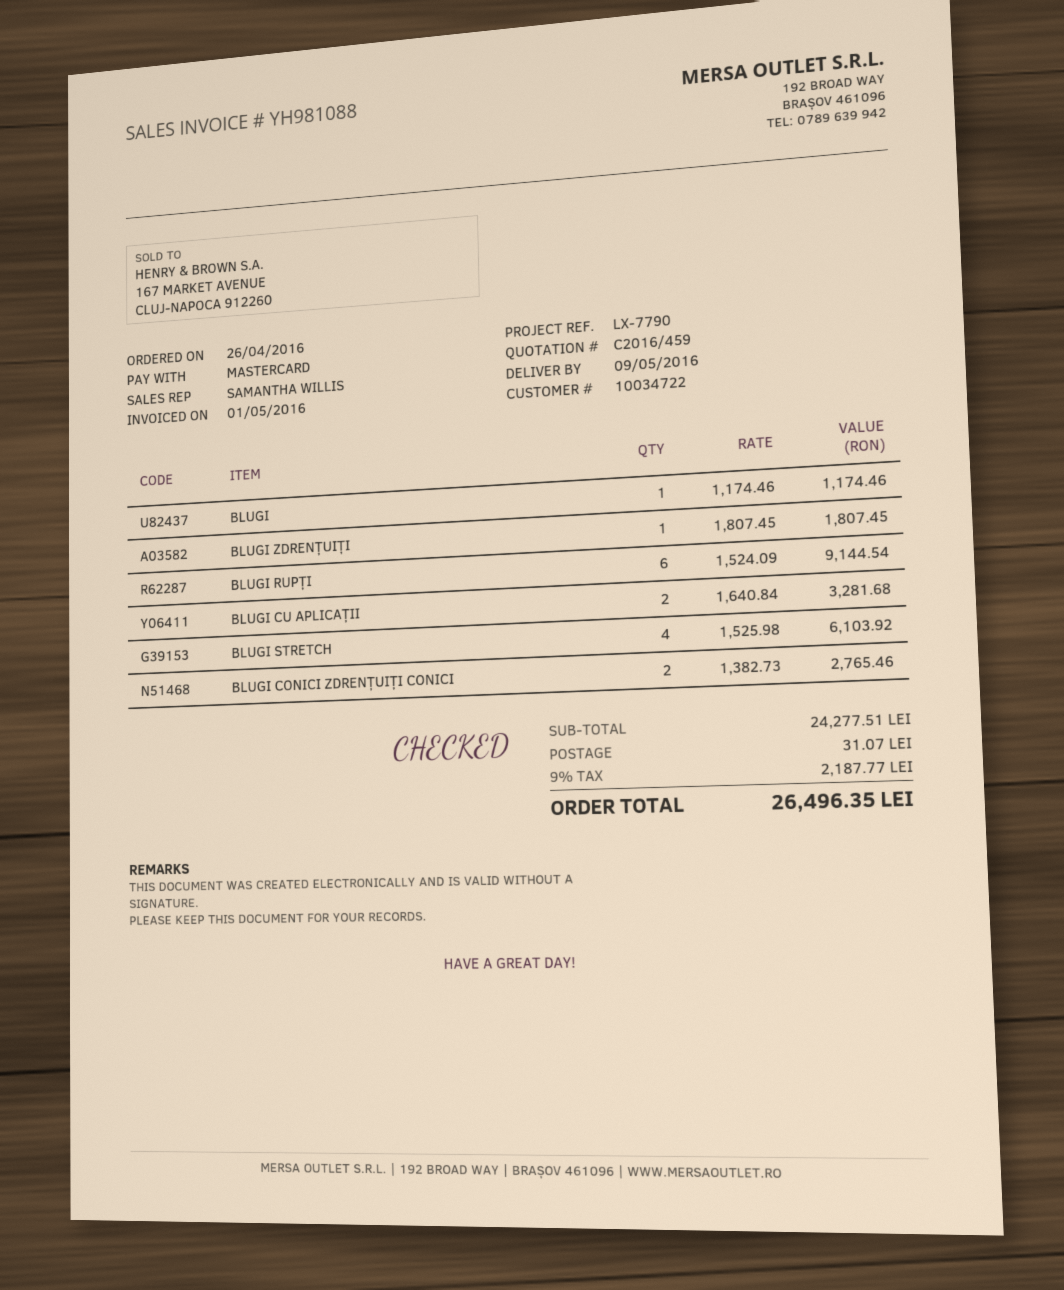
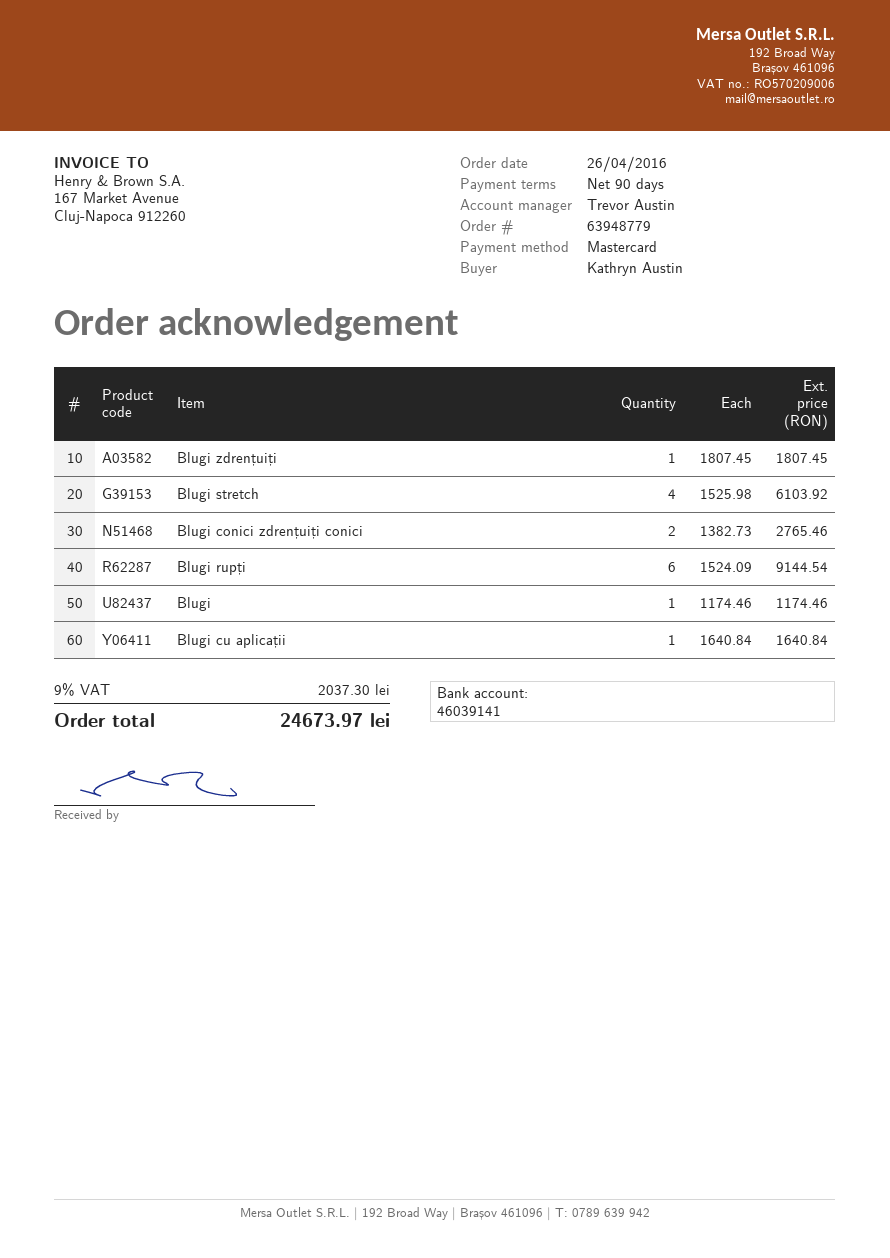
sales rep: SAMANTHA WILLIS -> Trevor Austin
BLUGI CU APLICAȚII: 2 x 1640.84 = 3281.68 -> 1 x 1640.84 = 1640.84
shipping: 31.07 -> none
tax: 9% = 2187.77 -> 9% = 2037.30
total: 26496.35 -> 24673.97

